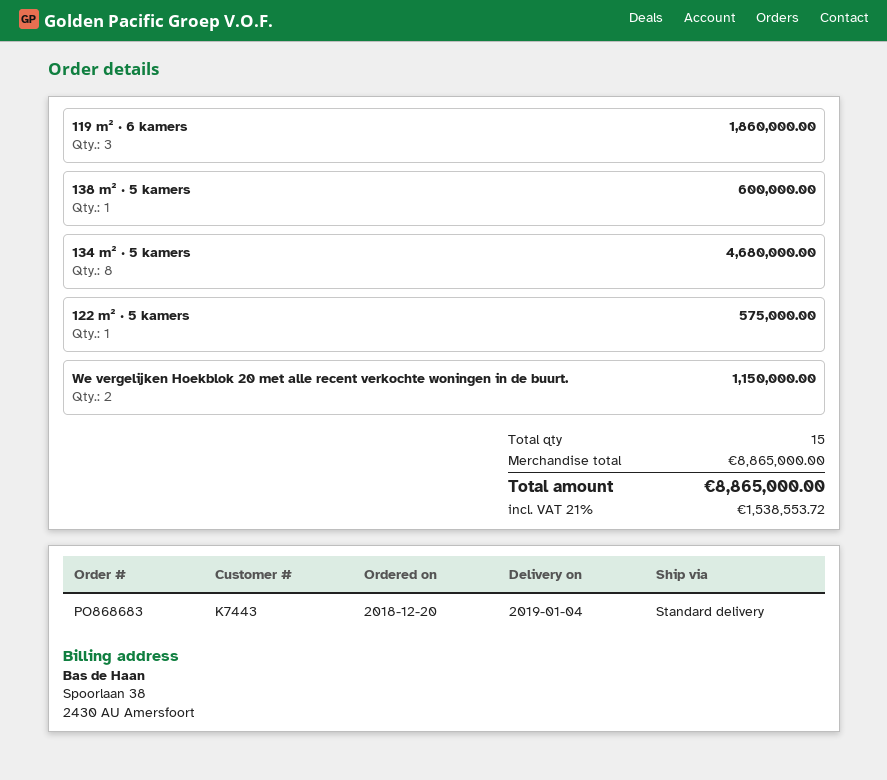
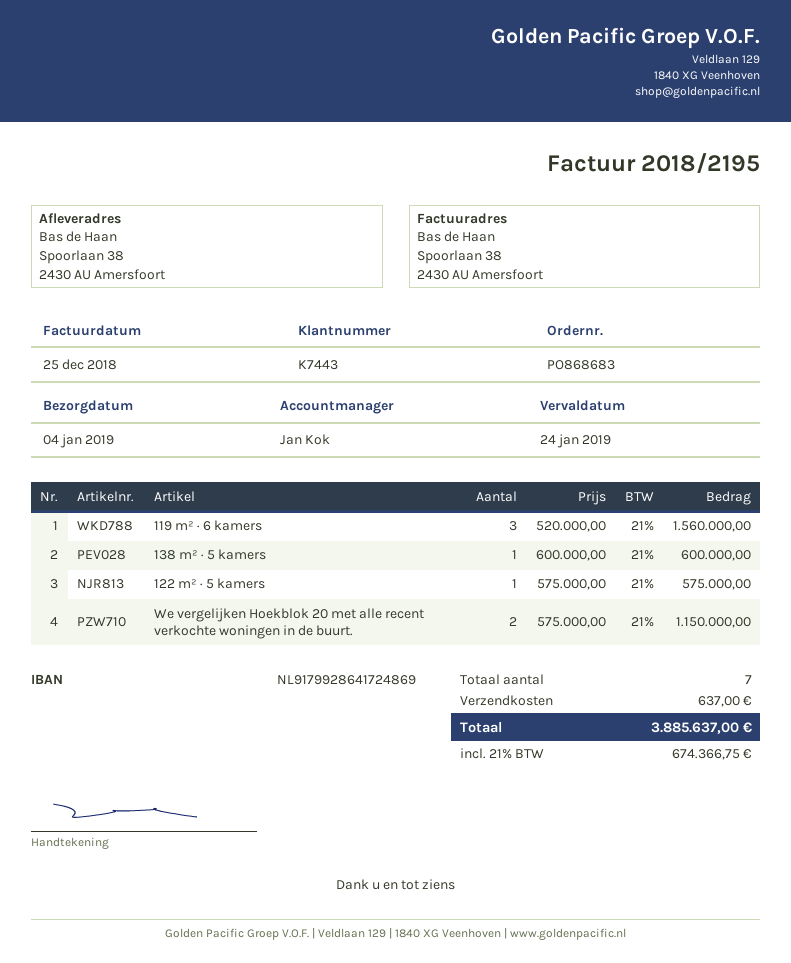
119 m² · 6 kamers: 3 for 1860000.00 -> 3 for 1560000.00
134 m² · 5 kamers: 8 for 4680000.00 -> none
total quantity: 15 -> 7
shipping: none -> 637.00
tax: 21% = 1538553.72 -> 21% = 674366.75
total: 8865000.00 -> 3885637.00

